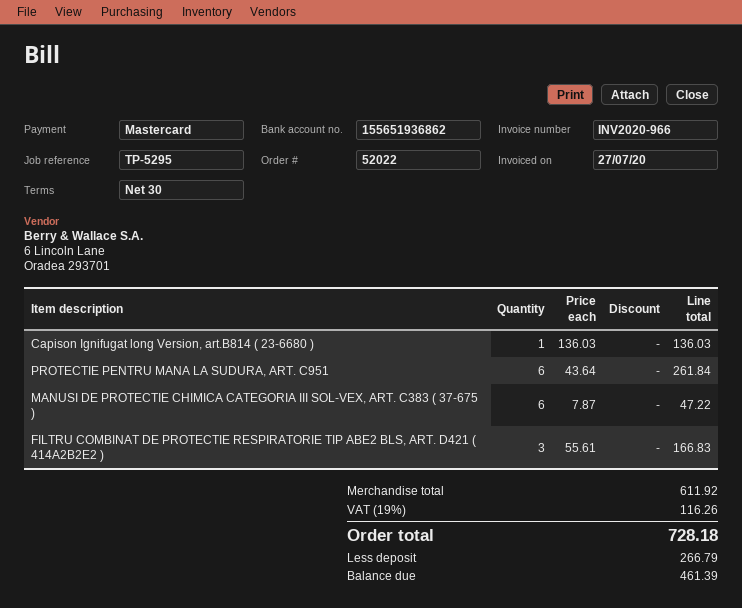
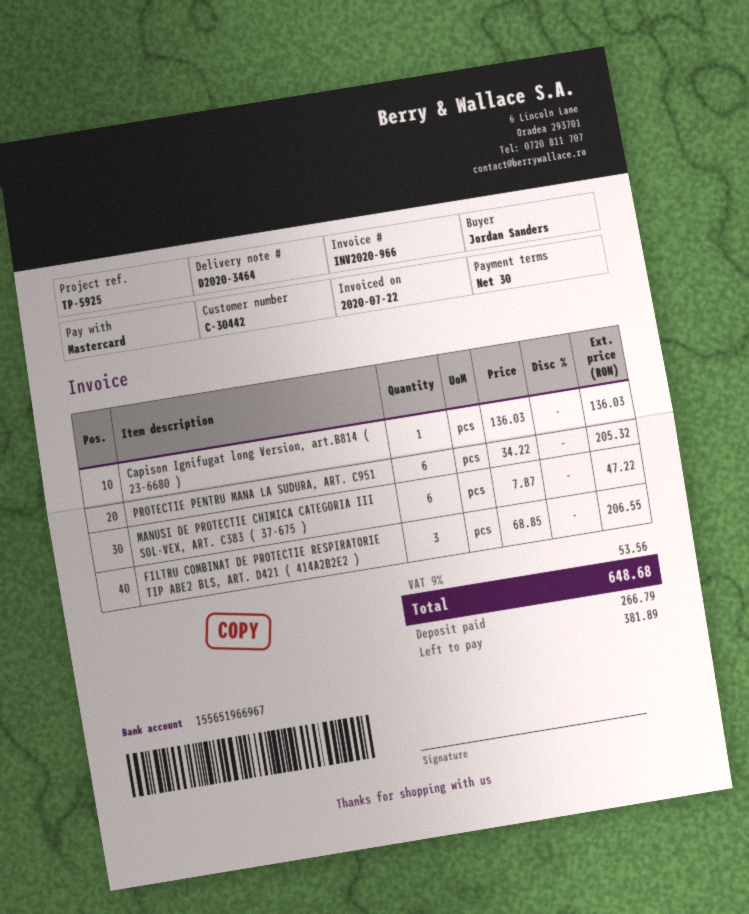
invoice date: 2020-07-27 -> 2020-07-22
reference: TP-5295 -> TP-5925
bank account: 155651936862 -> 155651966967
PROTECTIE PENTRU MANA LA SUDURA, ART. C951: 6 x 43.64 = 261.84 -> 6 x 34.22 = 205.32
FILTRU COMBINAT DE PROTECTIE RESPIRATORIE TIP ABE2 BLS, ART. D421 ( 414A2B2E2 ): 3 x 55.61 = 166.83 -> 3 x 68.85 = 206.55
tax: 19% = 116.26 -> 9% = 53.56
total: 728.18 -> 648.68
balance: 461.39 -> 381.89

